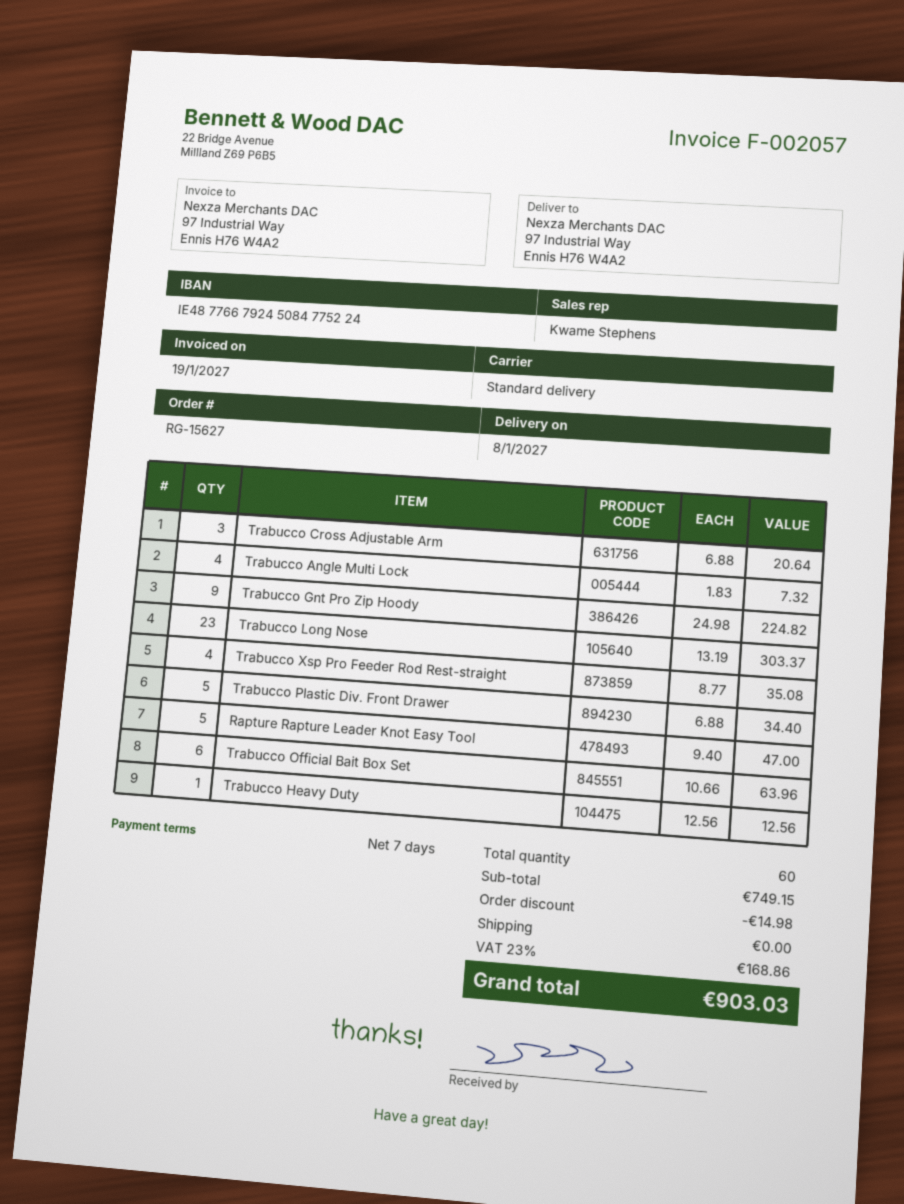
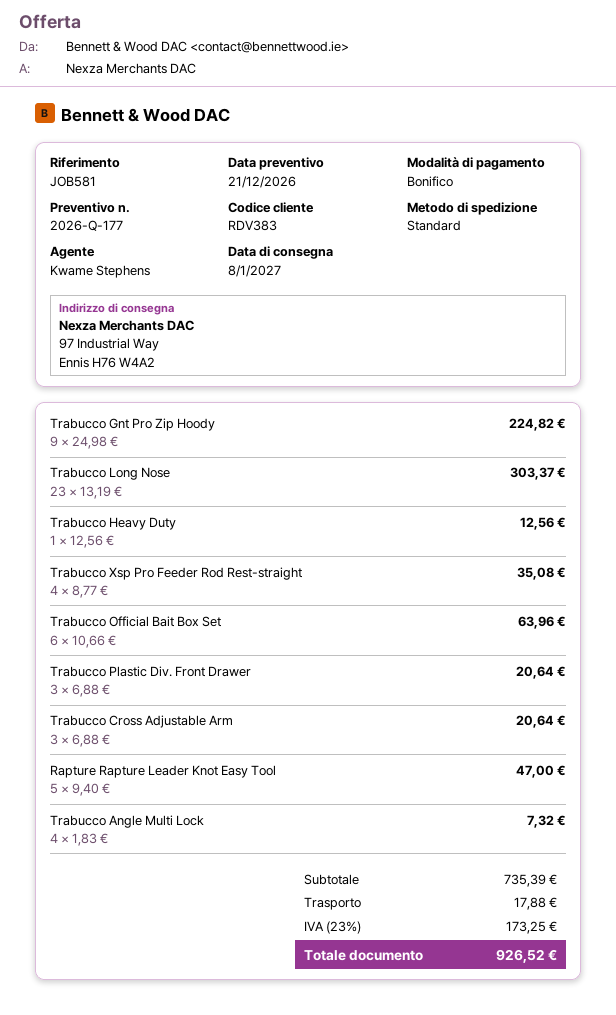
Trabucco Plastic Div. Front Drawer: 5 x 6.88 = 34.40 -> 3 x 6.88 = 20.64
subtotal: 749.15 -> 735.39
discount: 14.98 -> none
shipping: 0.00 -> 17.88
tax: 23% = 168.86 -> 23% = 173.25
total: 903.03 -> 926.52

